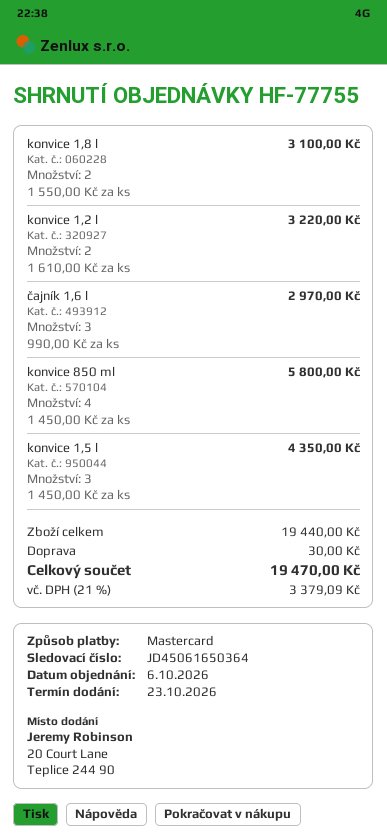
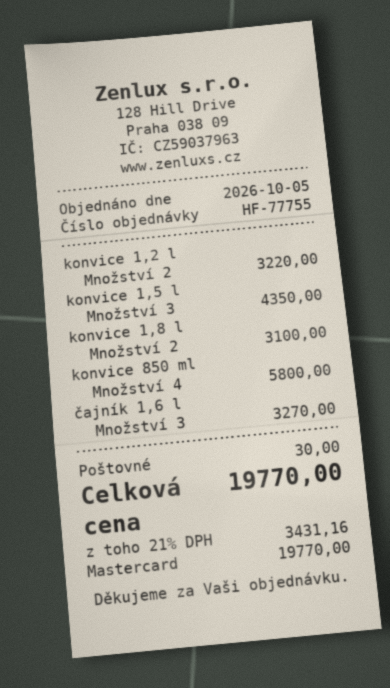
order date: 2026-10-06 -> 2026-10-05
čajník 1,6 l: 3 for 2970.00 -> 3 for 3270.00
tax: 21% = 3379.09 -> 21% = 3431.16
total: 19470.00 -> 19770.00

